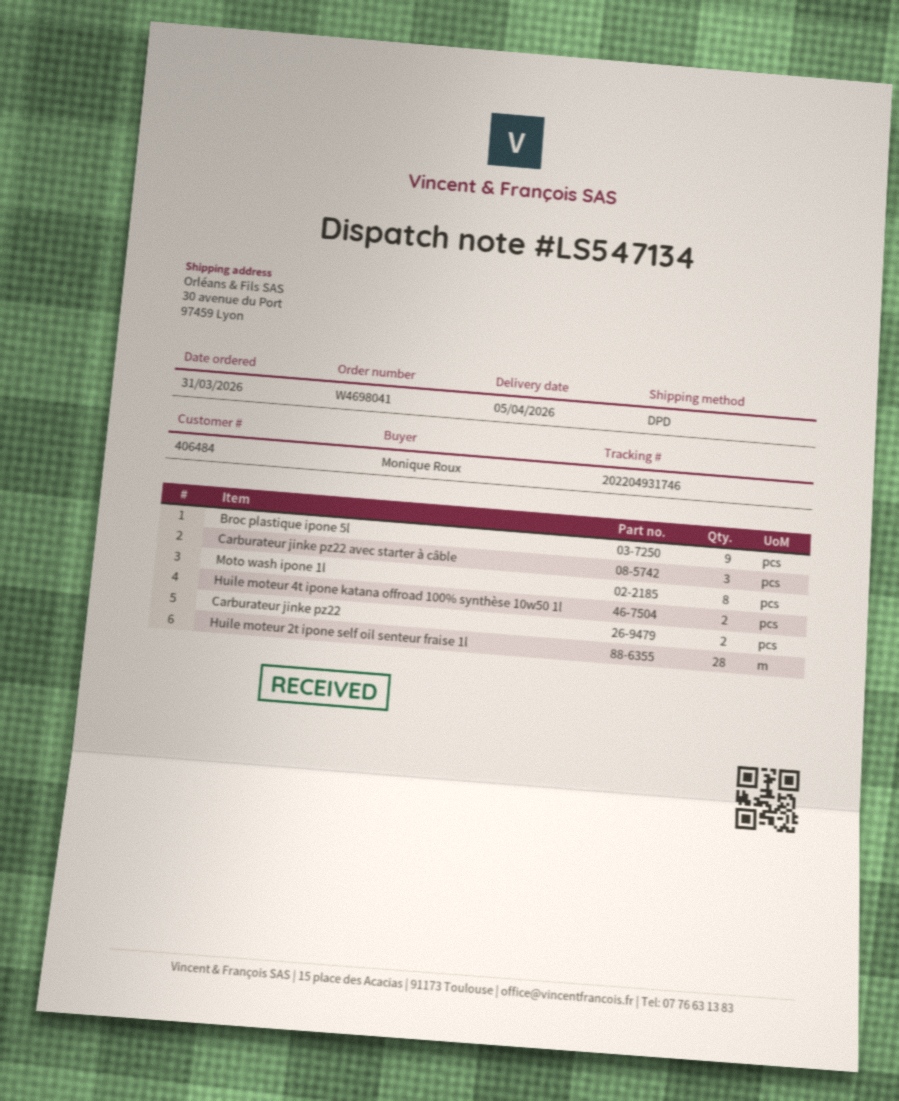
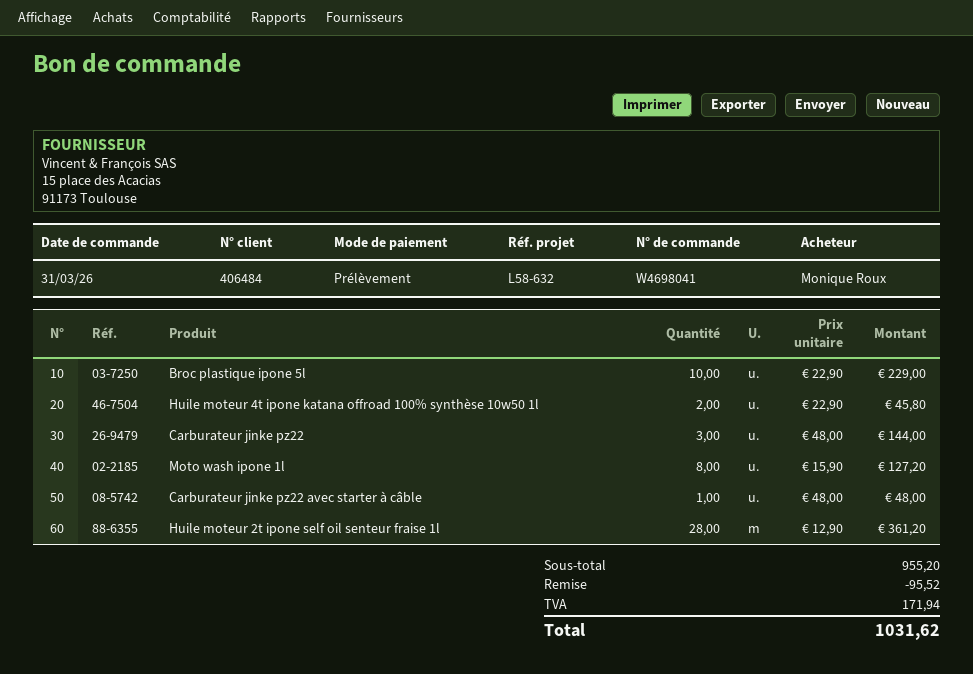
Broc plastique ipone 5l: 9 -> 10
Carburateur jinke pz22 avec starter à câble: 3 -> 1
Carburateur jinke pz22: 2 -> 3

